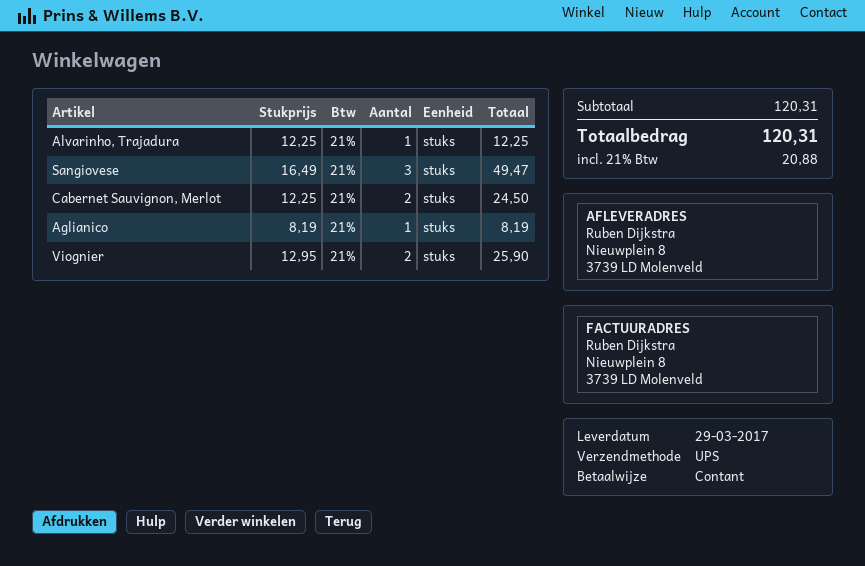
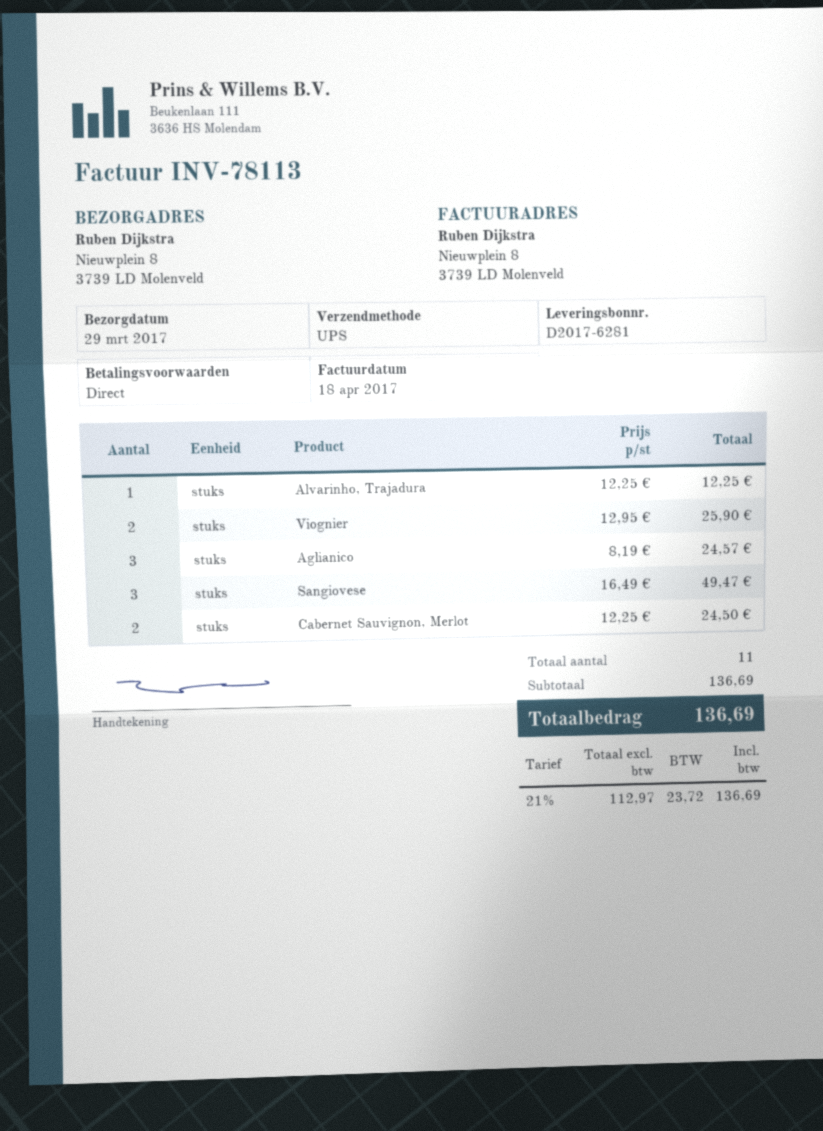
Aglianico: 1 x 8.19 = 8.19 -> 3 x 8.19 = 24.57
subtotal: 120.31 -> 136.69
tax: 21% = 20.88 -> 21% = 23.72
total: 120.31 -> 136.69

